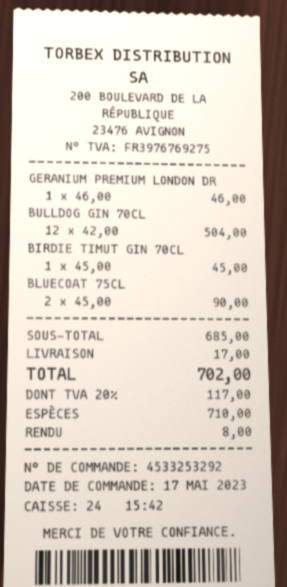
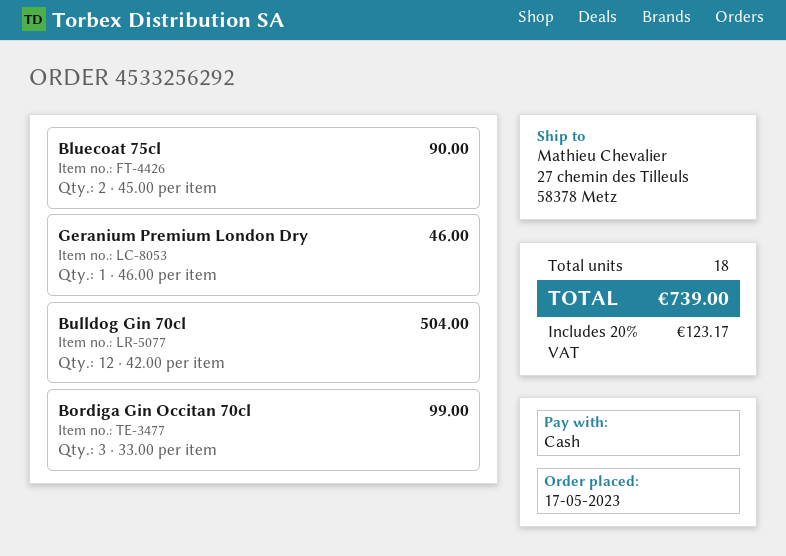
order number: 4533253292 -> 4533256292
BIRDIE TIMUT GIN 70CL: 1 x 45.00 = 45.00 -> none
Bordiga Gin Occitan 70cl: none -> 3 x 33.00 = 99.00
shipping: 17.00 -> none
tax: 20% = 117.00 -> 20% = 123.17
total: 702.00 -> 739.00

